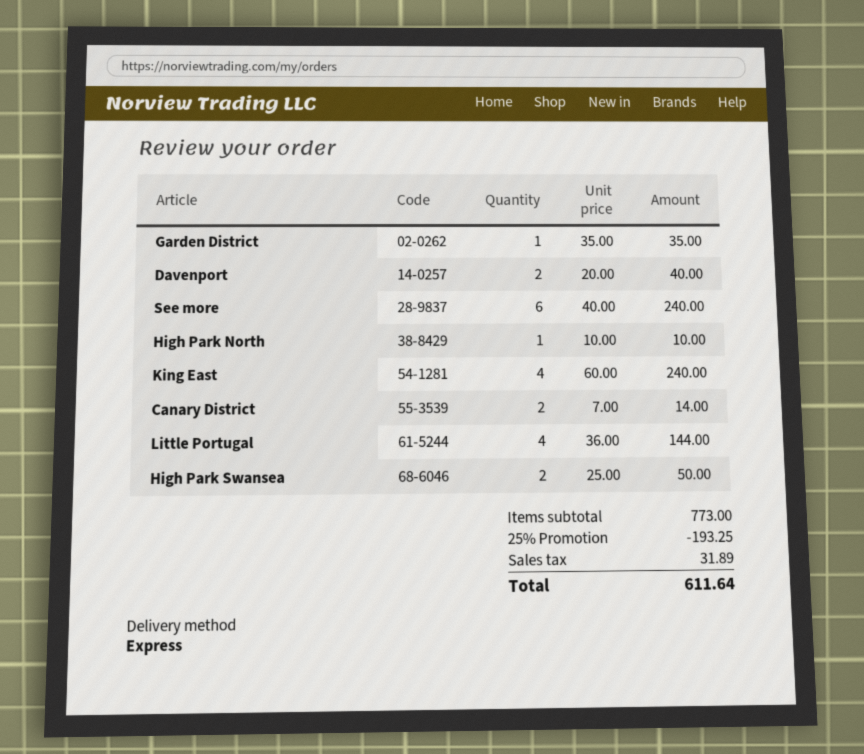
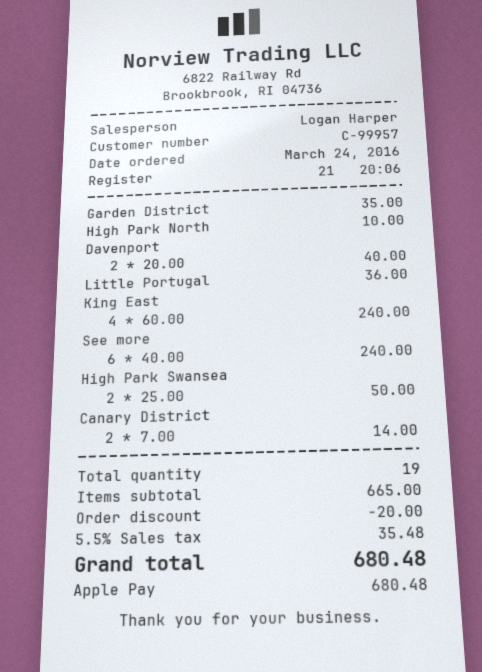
Little Portugal: 4 x 36.00 = 144.00 -> 1 x 36.00 = 36.00
subtotal: 773.00 -> 665.00
discount: 193.25 -> 20.00
tax: 31.89 -> 35.48
total: 611.64 -> 680.48

